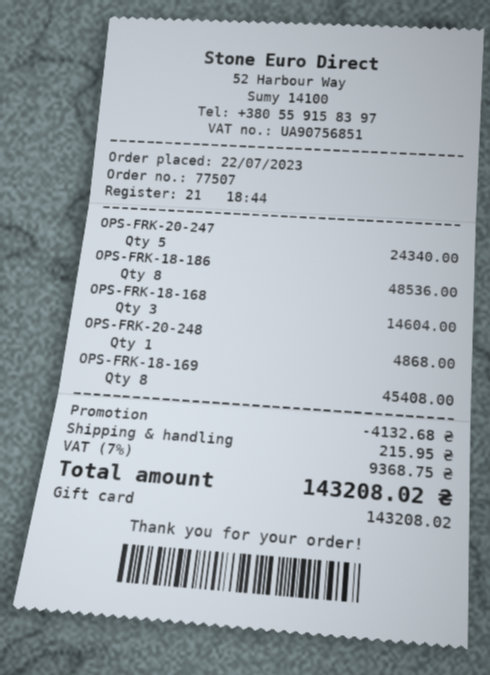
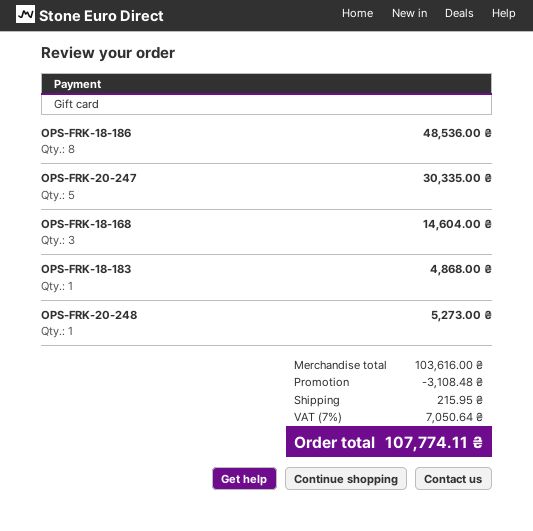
OPS-FRK-20-247: 5 for 24340.00 -> 5 for 30335.00
OPS-FRK-20-248: 1 for 4868.00 -> 1 for 5273.00
OPS-FRK-18-169: 8 for 45408.00 -> none
OPS-FRK-18-183: none -> 1 for 4868.00
discount: 4132.68 -> 3108.48
tax: 7% = 9368.75 -> 7% = 7050.64
total: 143208.02 -> 107774.11

